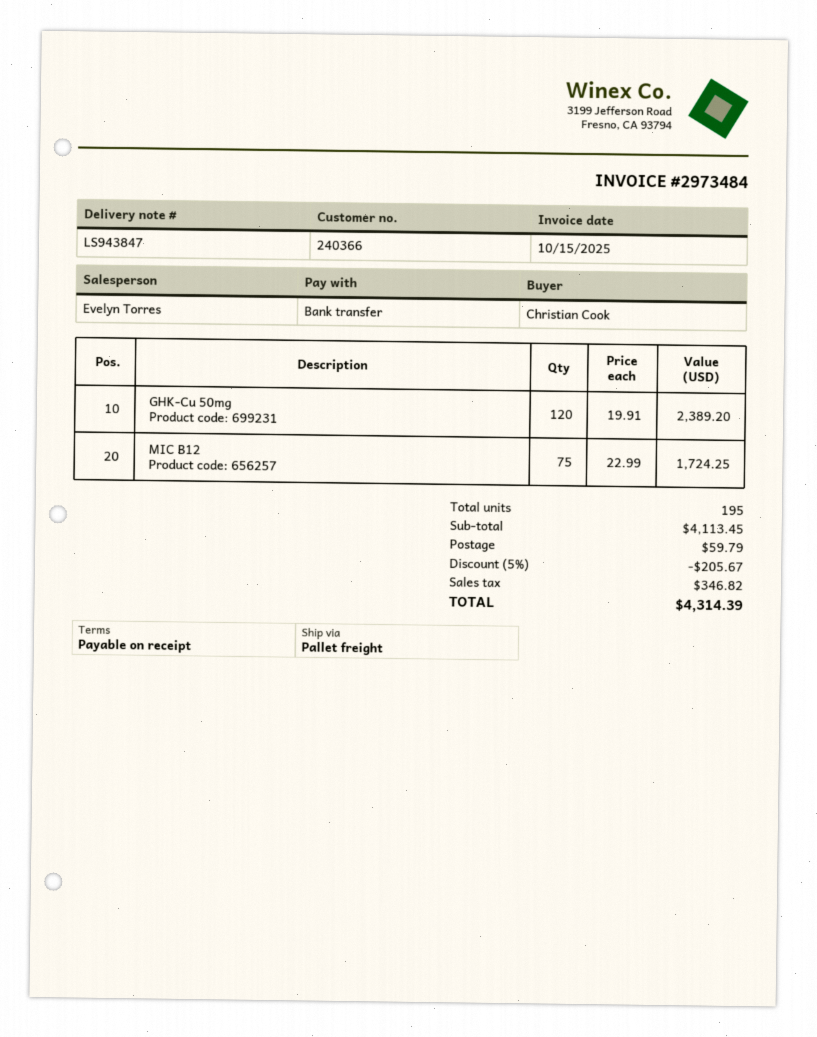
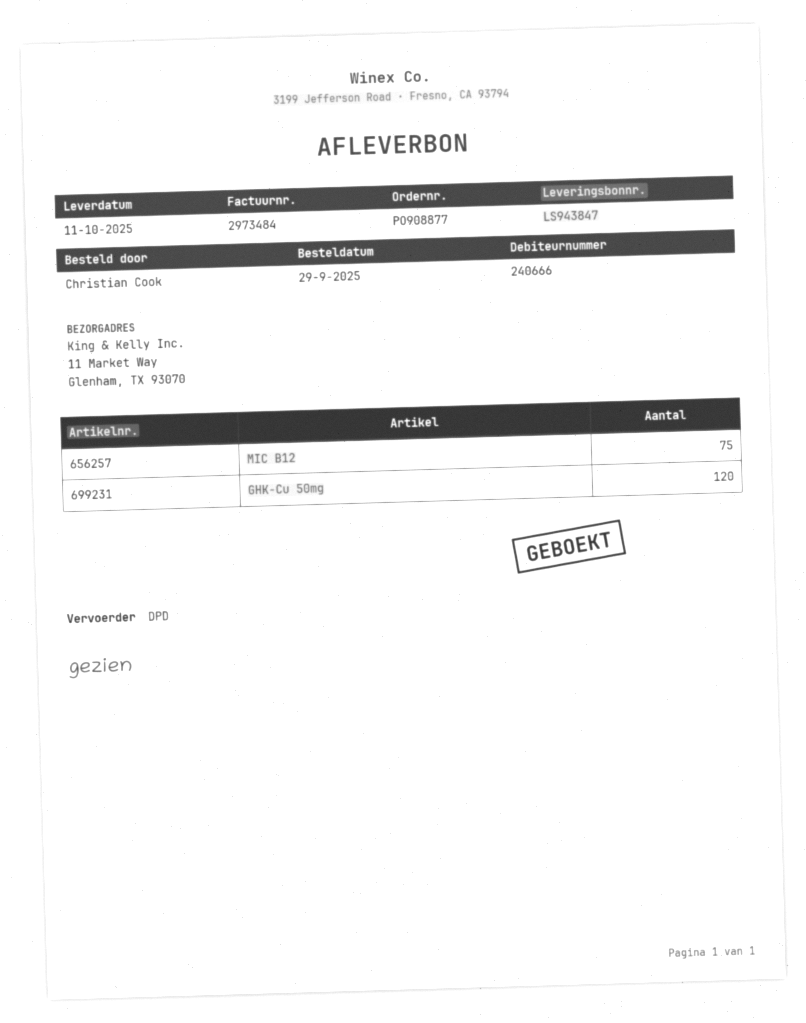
customer number: 240366 -> 240666
shipping method: pallet freight -> DPD

